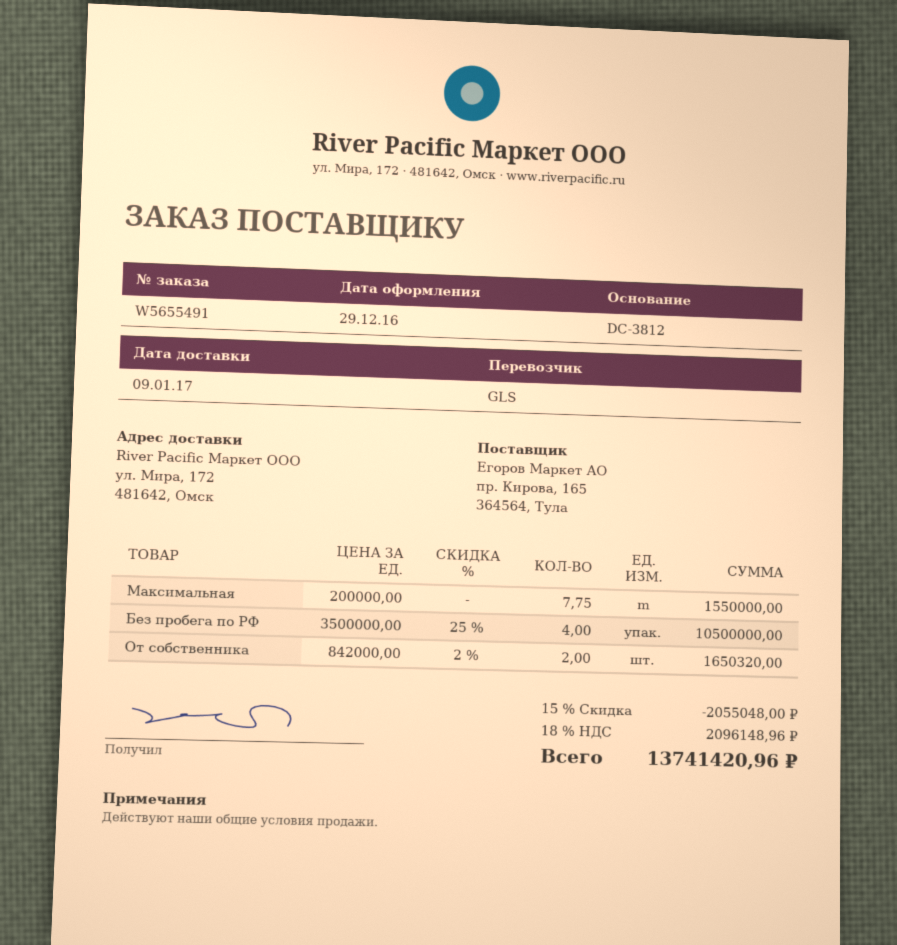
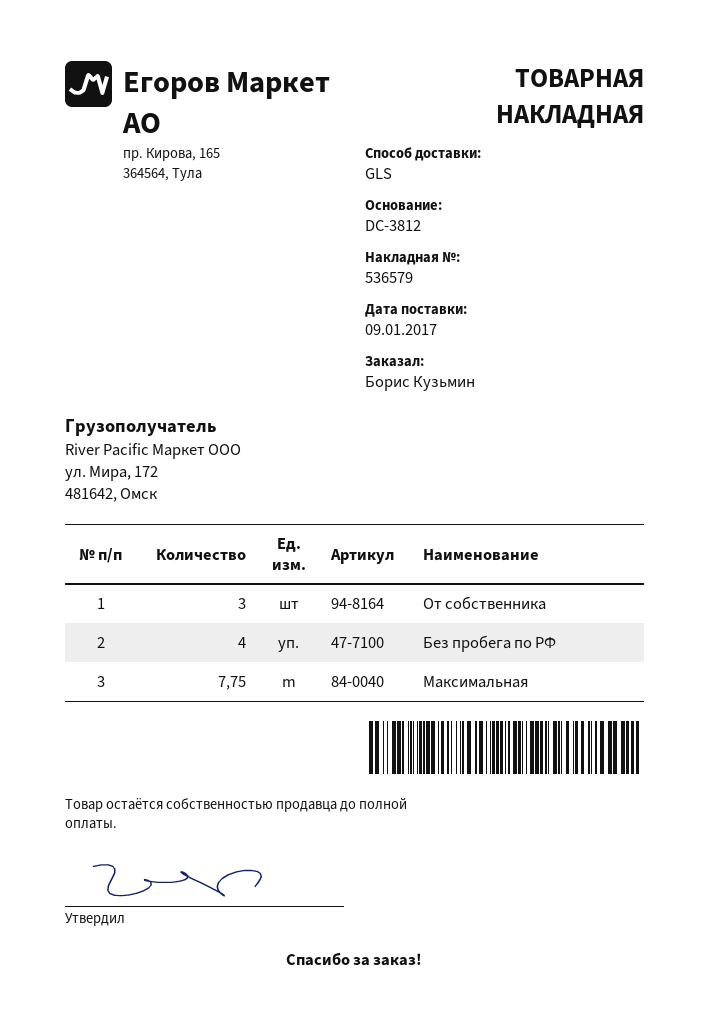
От собственника: 2 -> 3

